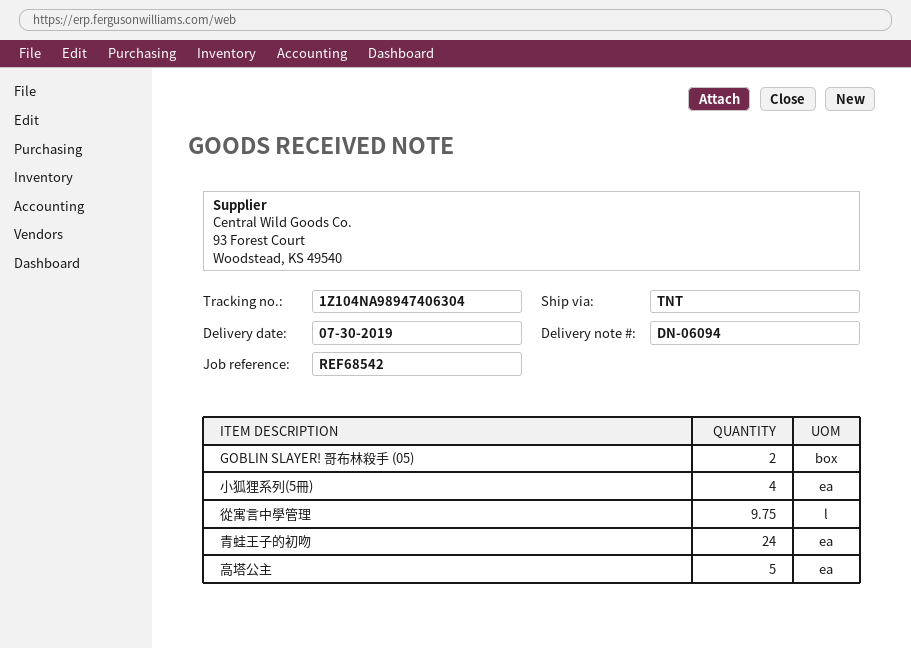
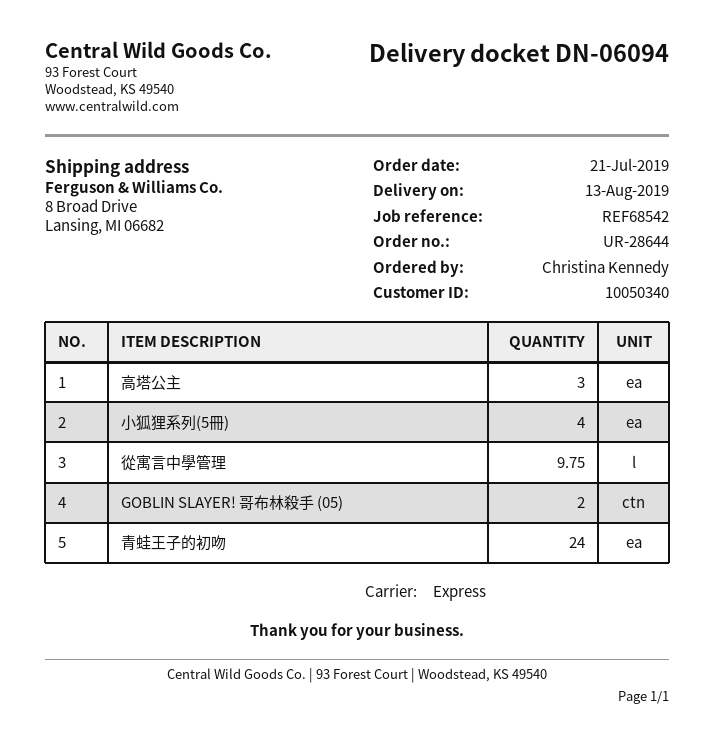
delivery date: 2019-07-30 -> 2019-08-13
shipping method: TNT -> express
高塔公主: 5 -> 3

